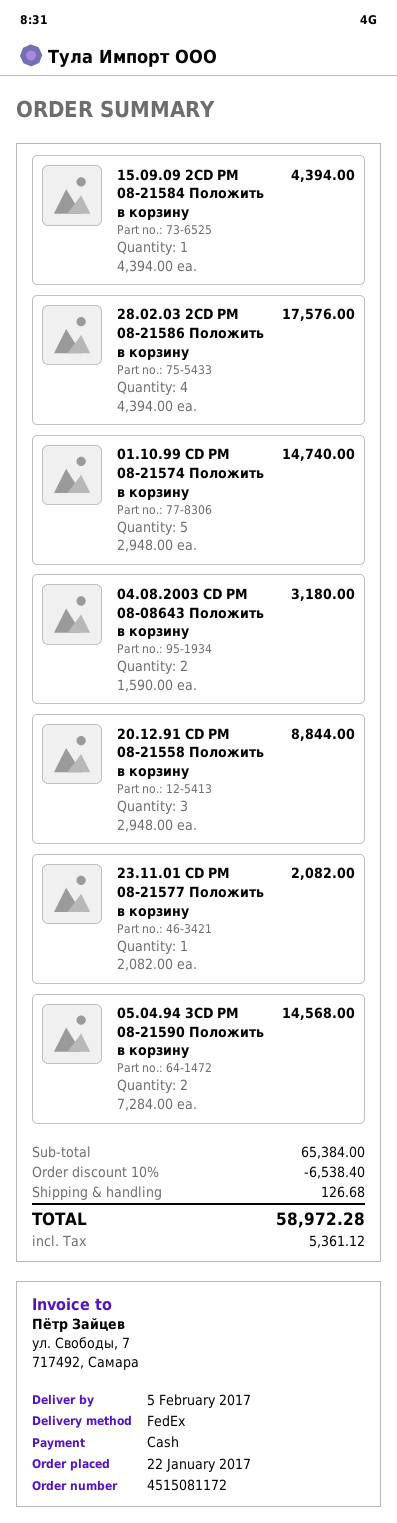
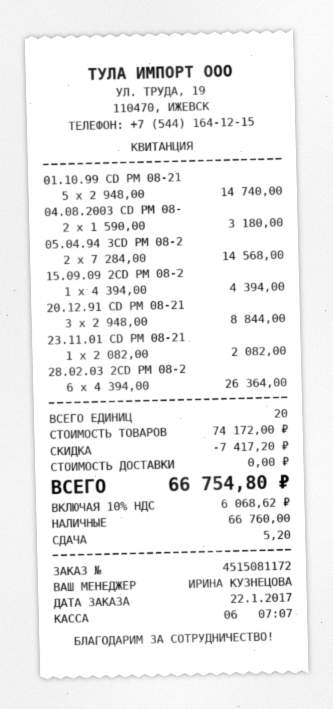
28.02.03 2CD PM 08-21586 Положить в корзину: 4 x 4394.00 = 17576.00 -> 6 x 4394.00 = 26364.00
subtotal: 65384.00 -> 74172.00
discount: 6538.40 -> 7417.20
shipping: 126.68 -> 0.00
tax: 5361.12 -> 6068.62
total: 58972.28 -> 66754.80

